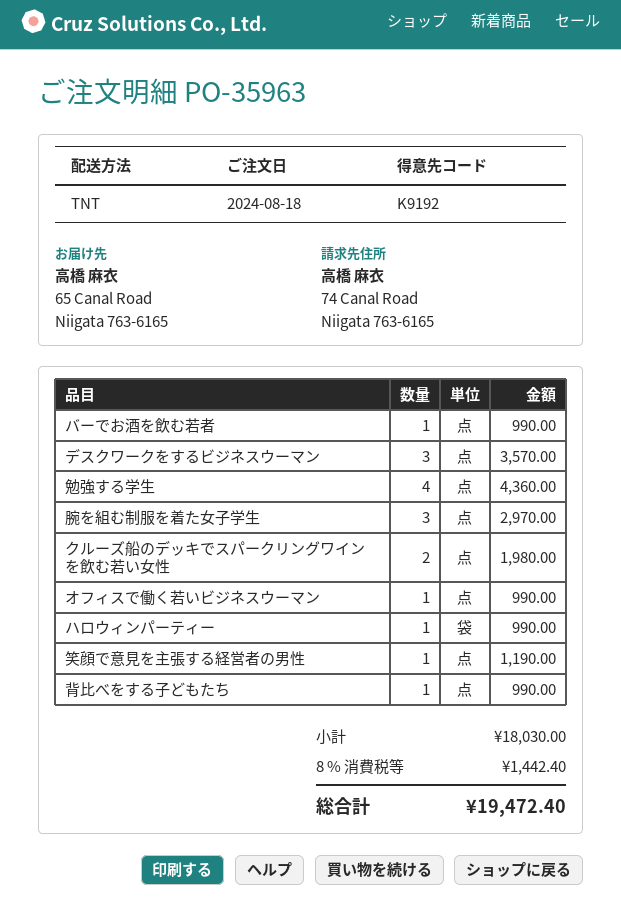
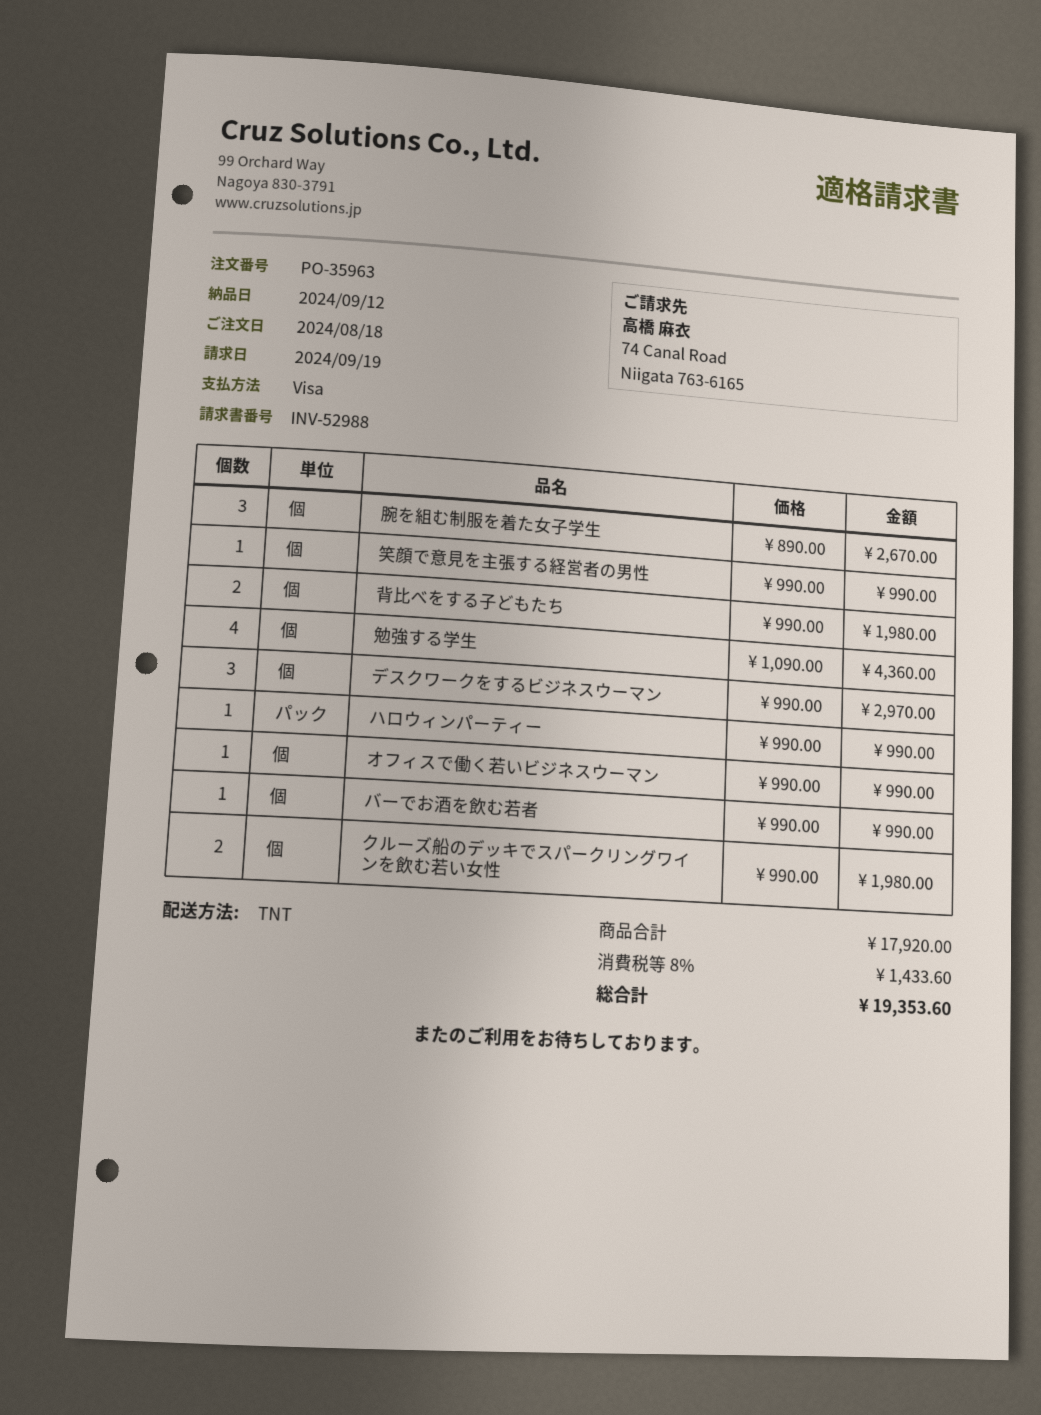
デスクワークをするビジネスウーマン: 3 for 3570.00 -> 3 for 2970.00
腕を組む制服を着た女子学生: 3 for 2970.00 -> 3 for 2670.00
笑顔で意見を主張する経営者の男性: 1 for 1190.00 -> 1 for 990.00
背比べをする子どもたち: 1 for 990.00 -> 2 for 1980.00
subtotal: 18030.00 -> 17920.00
tax: 8% = 1442.40 -> 8% = 1433.60
total: 19472.40 -> 19353.60

